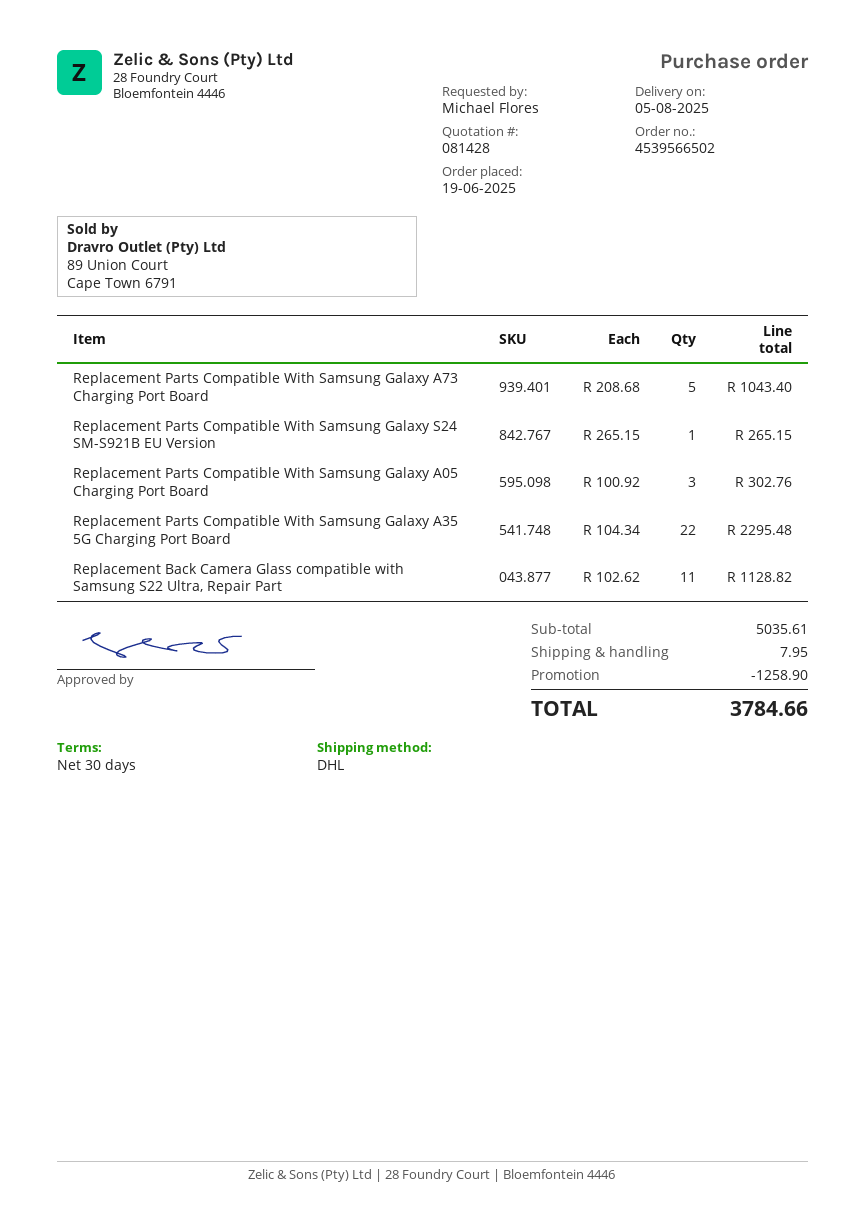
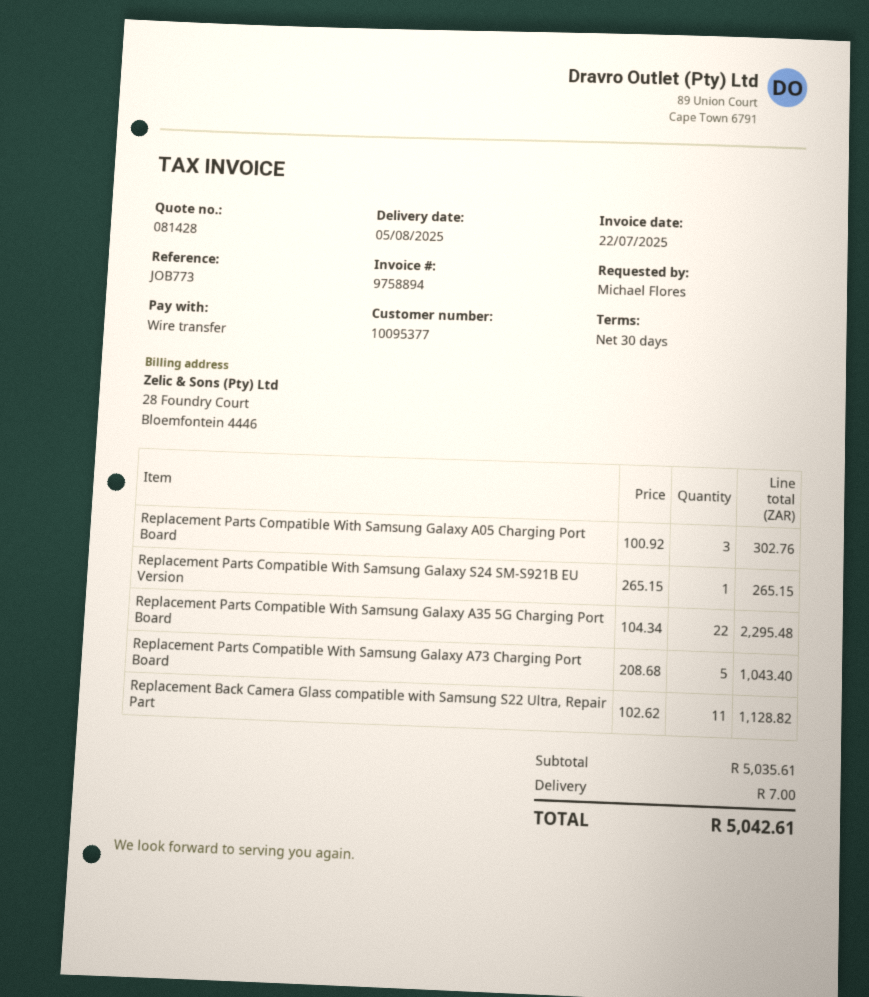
discount: 1258.90 -> none
shipping: 7.95 -> 7.00
total: 3784.66 -> 5042.61

